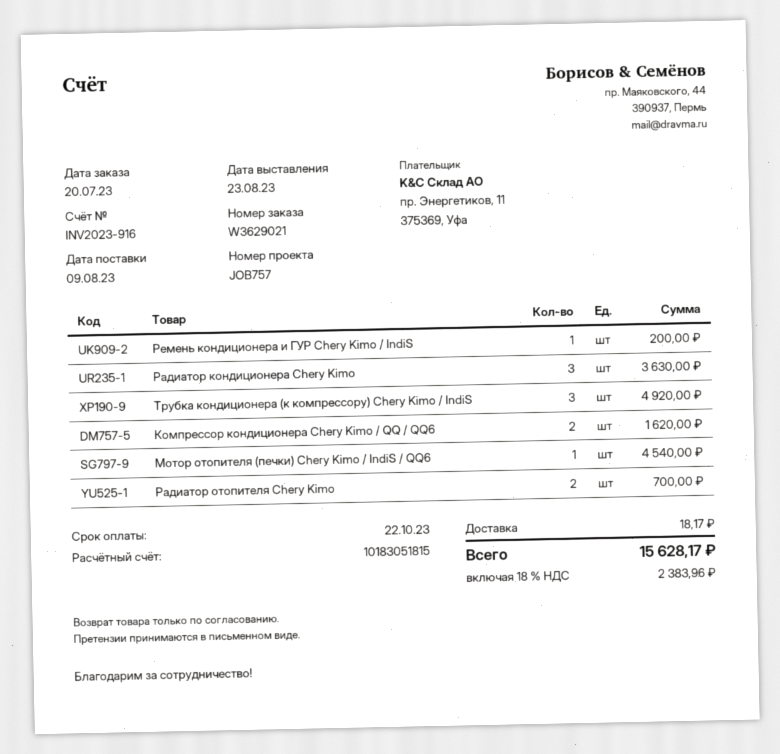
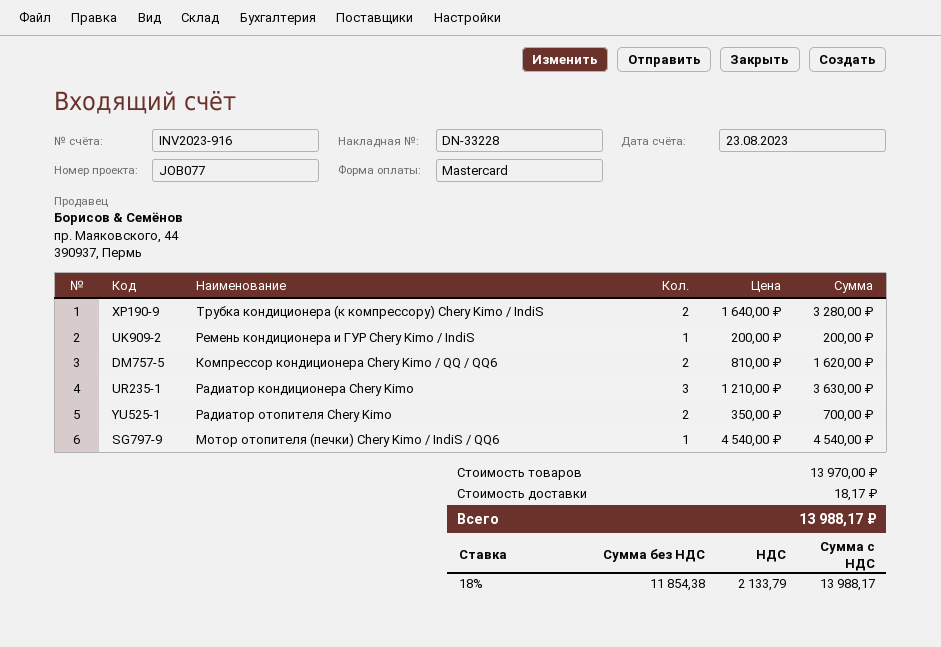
reference: JOB757 -> JOB077
Трубка кондиционера (к компрессору) Chery Kimo / IndiS: 3 for 4920.00 -> 2 for 3280.00
tax: 18% = 2383.96 -> 18% = 2133.79
total: 15628.17 -> 13988.17

